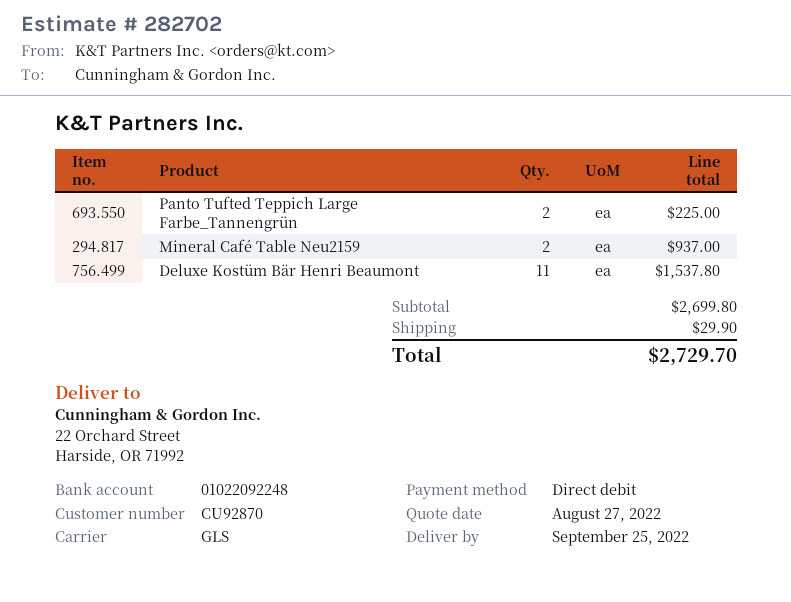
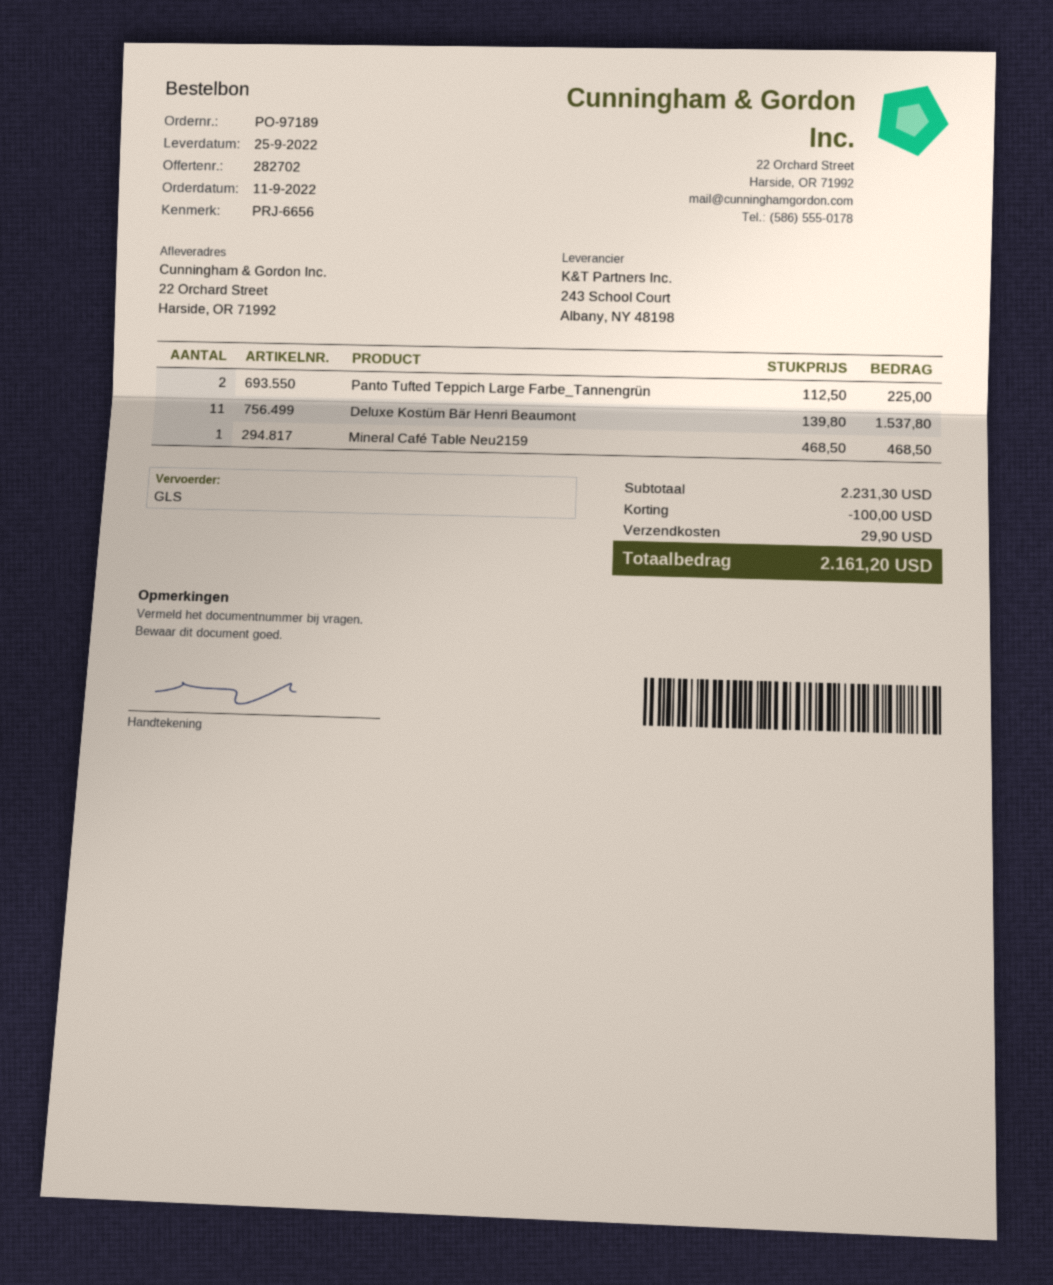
Mineral Café Table Neu2159: 2 for 937.00 -> 1 for 468.50
subtotal: 2699.80 -> 2231.30
discount: none -> 100.00
total: 2729.70 -> 2161.20

